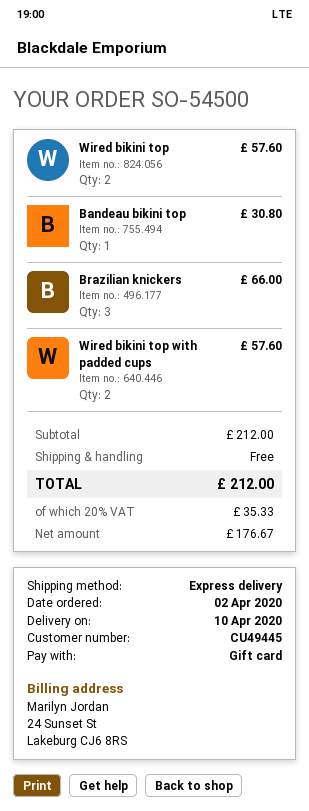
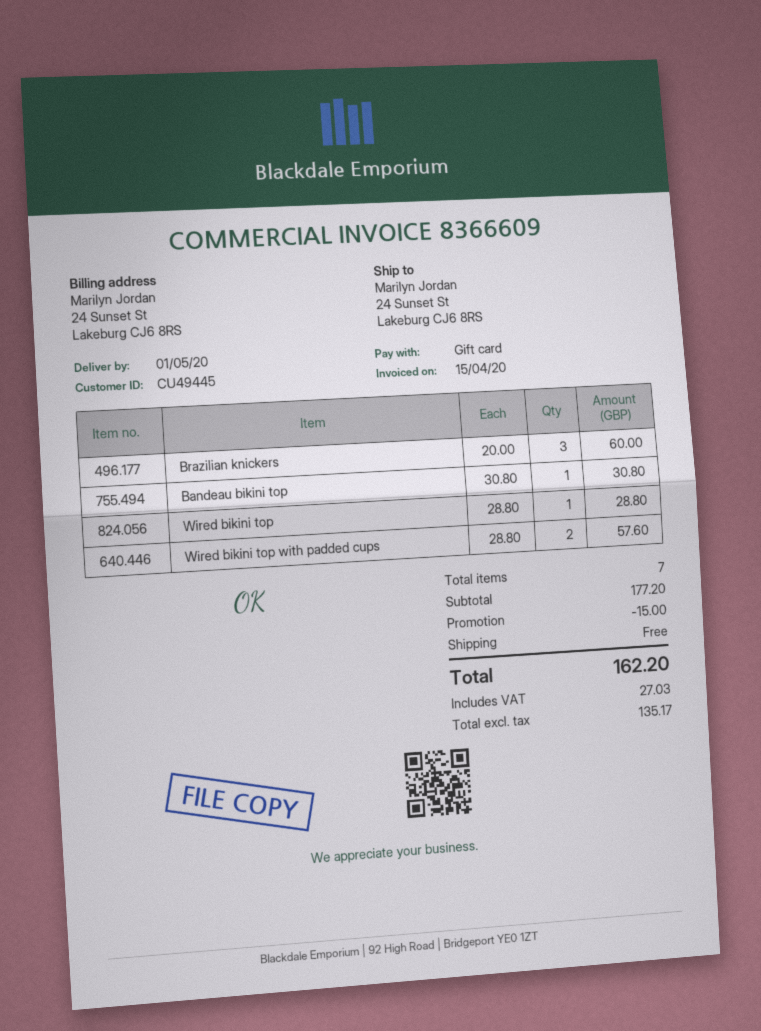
delivery date: 2020-04-10 -> 2020-05-01
Wired bikini top: 2 for 57.60 -> 1 for 28.80
Brazilian knickers: 3 for 66.00 -> 3 for 60.00
subtotal: 212.00 -> 177.20
discount: none -> 15.00
net: 176.67 -> 135.17
tax: 35.33 -> 27.03
total: 212.00 -> 162.20

